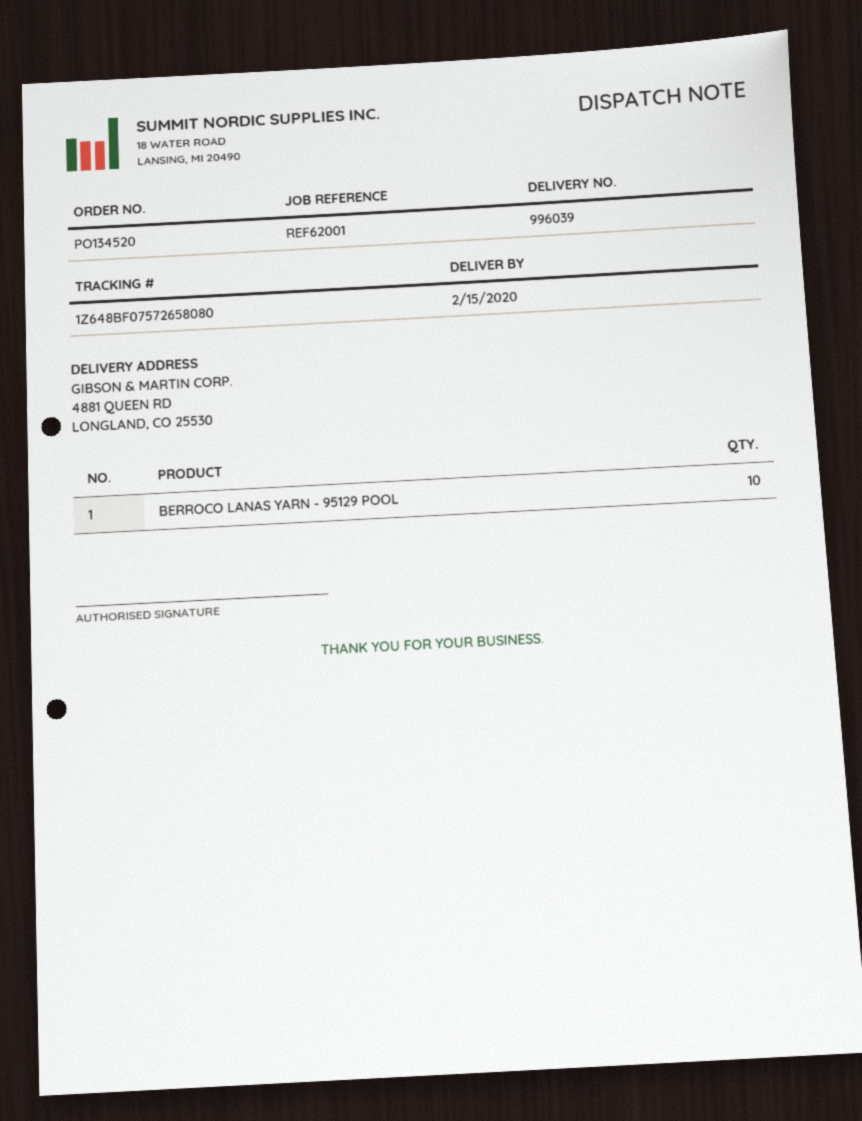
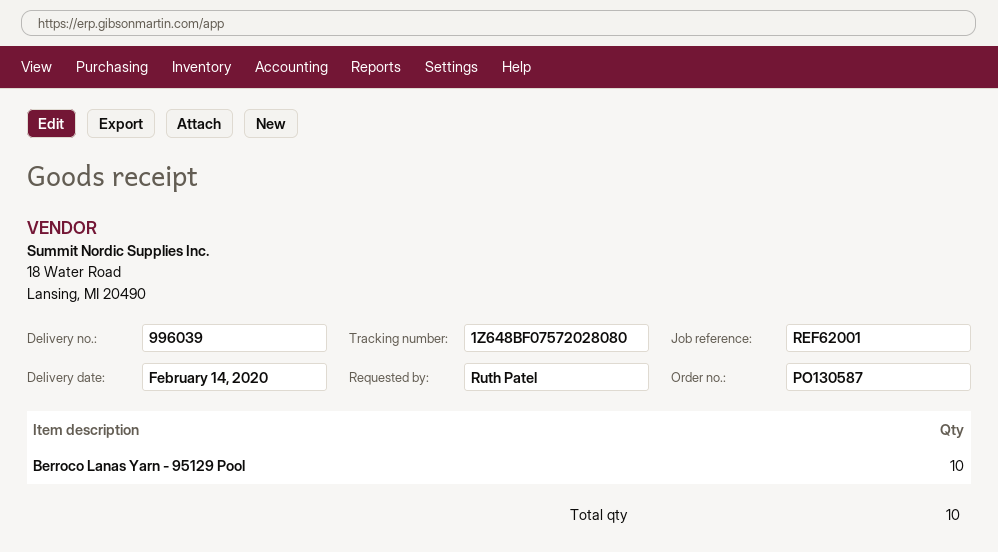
order number: PO134520 -> PO130587
delivery date: 2020-02-15 -> 2020-02-14
tracking number: 1Z648BF07572658080 -> 1Z648BF07572028080

